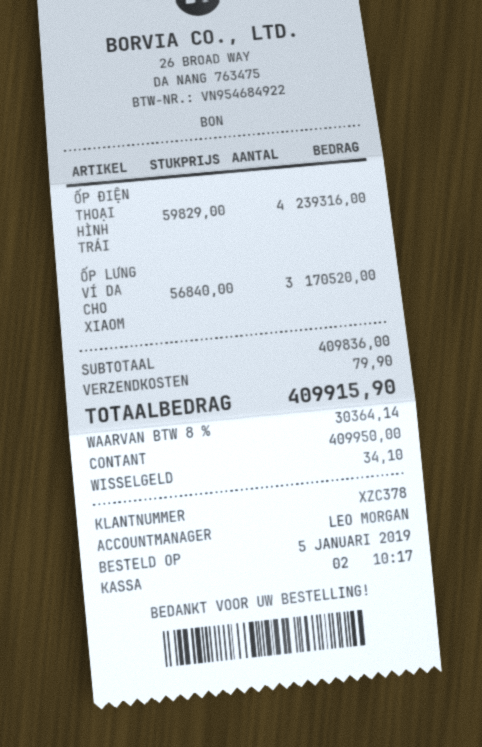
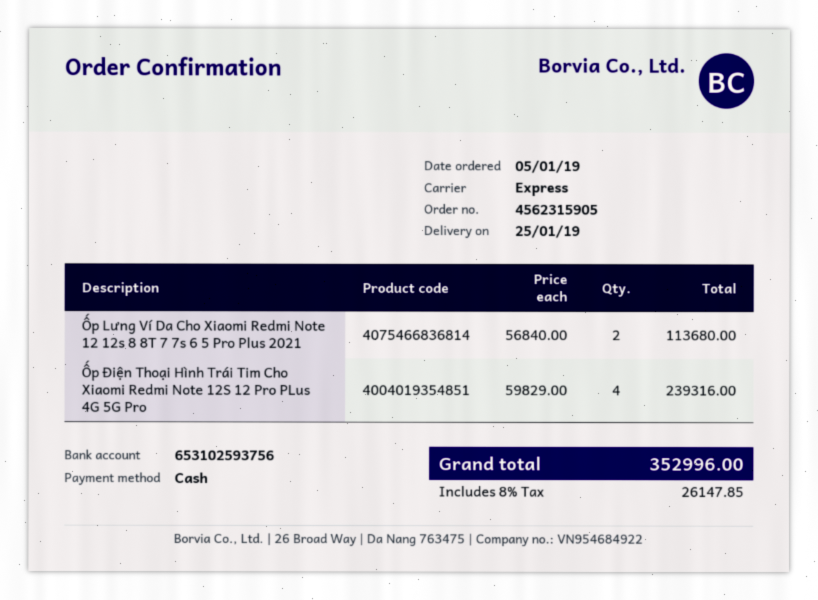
ỐP LƯNG VÍ DA CHO XIAOM: 3 x 56840.00 = 170520.00 -> 2 x 56840.00 = 113680.00
shipping: 79.90 -> none
tax: 8% = 30364.14 -> 8% = 26147.85
total: 409915.90 -> 352996.00

